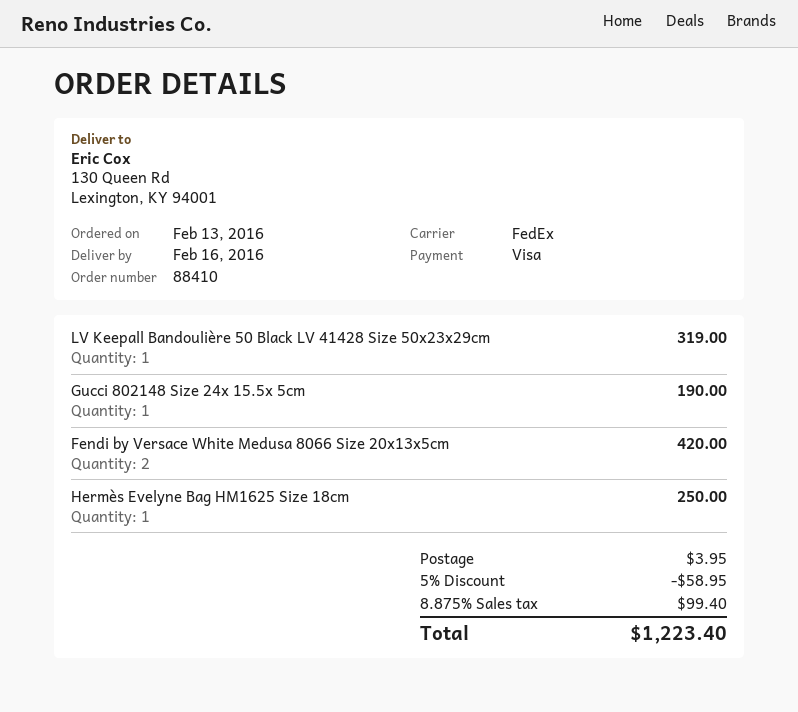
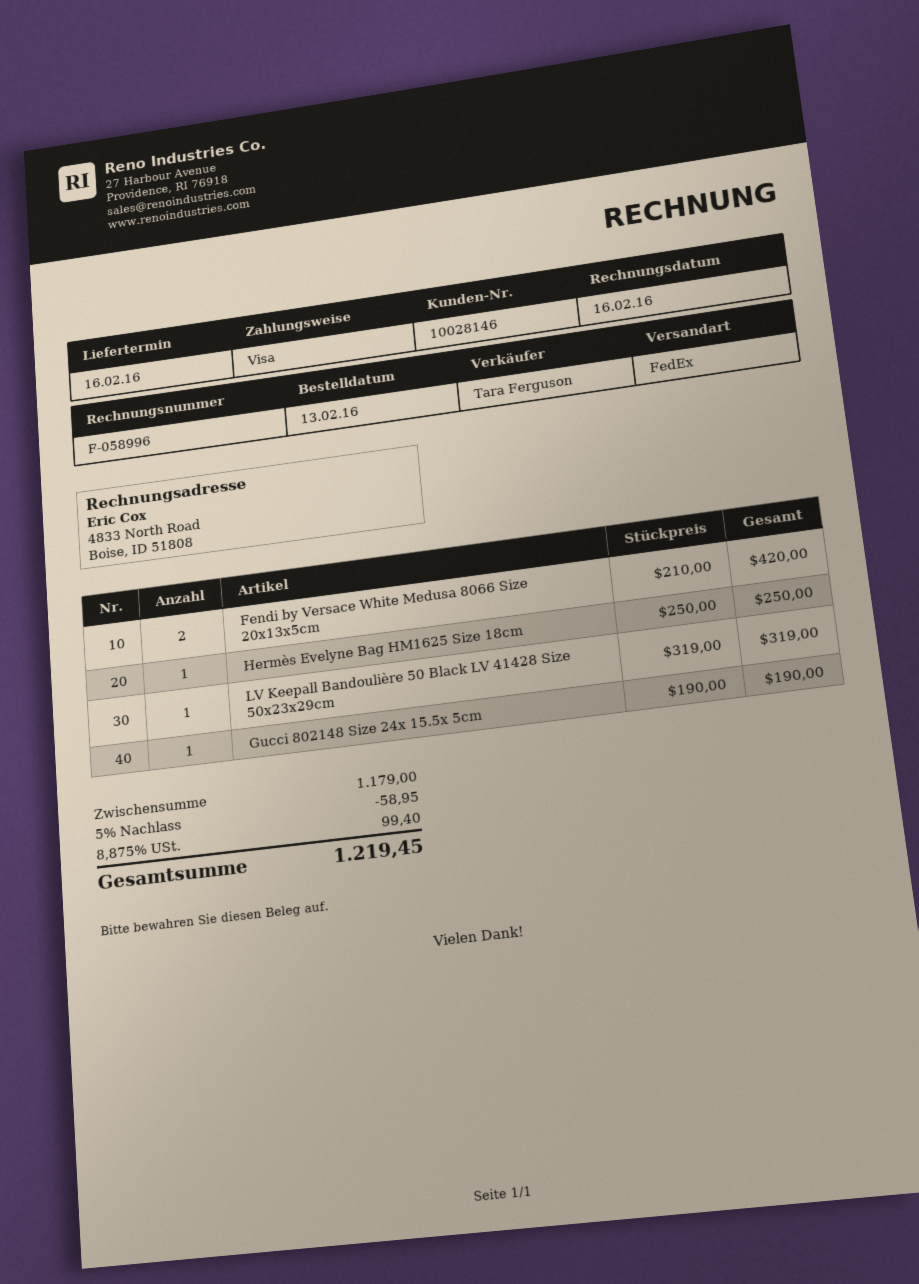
shipping: 3.95 -> none
total: 1223.40 -> 1219.45

